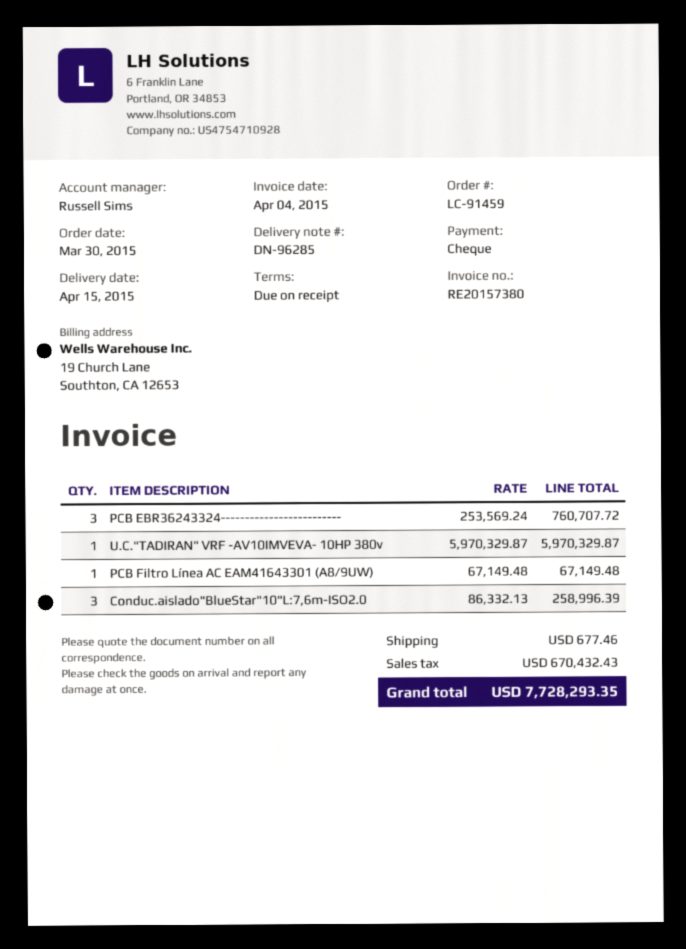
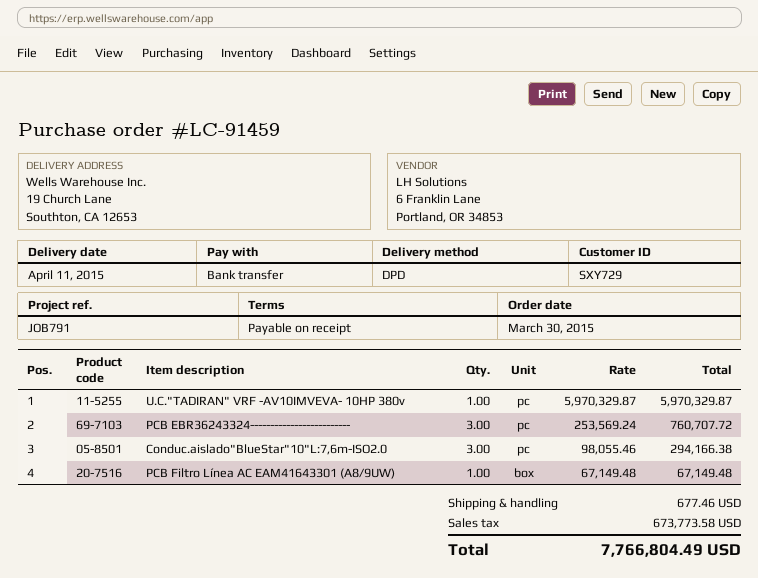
delivery date: 2015-04-15 -> 2015-04-11
payment method: cheque -> bank transfer
Conduc.aislado"BlueStar"10"L:7,6m-ISO2.0: 3 x 86332.13 = 258996.39 -> 3 x 98055.46 = 294166.38
tax: 670432.43 -> 673773.58
total: 7728293.35 -> 7766804.49

